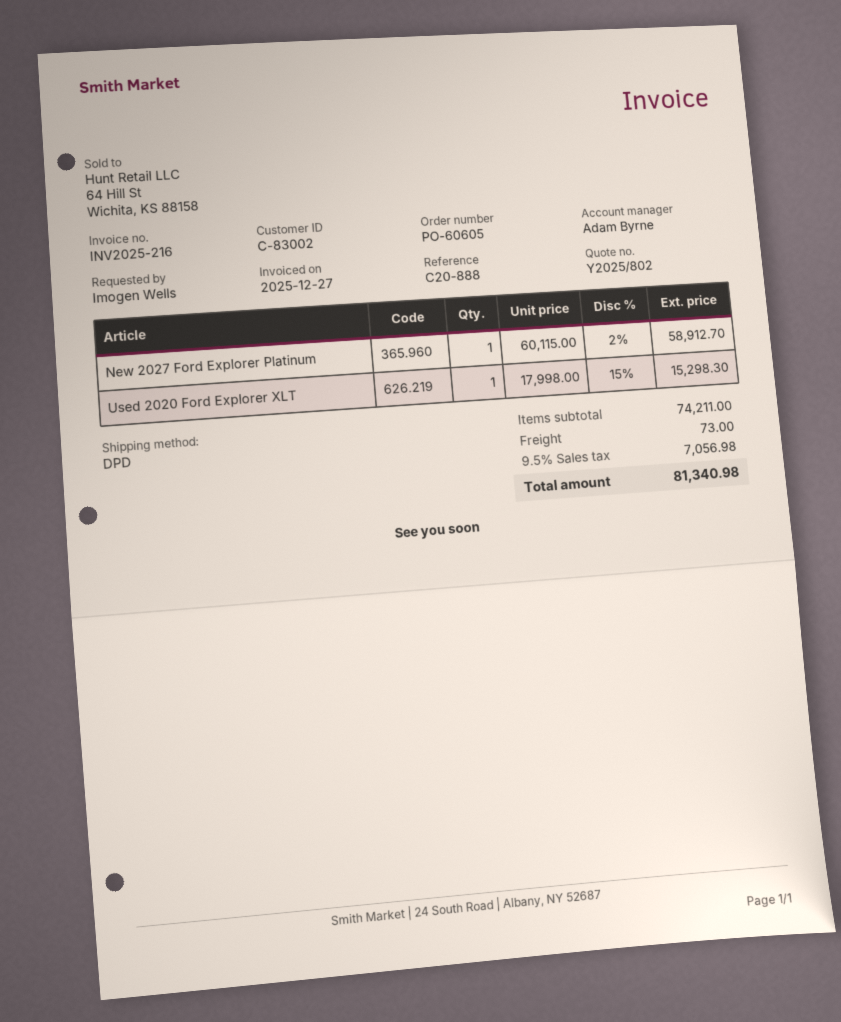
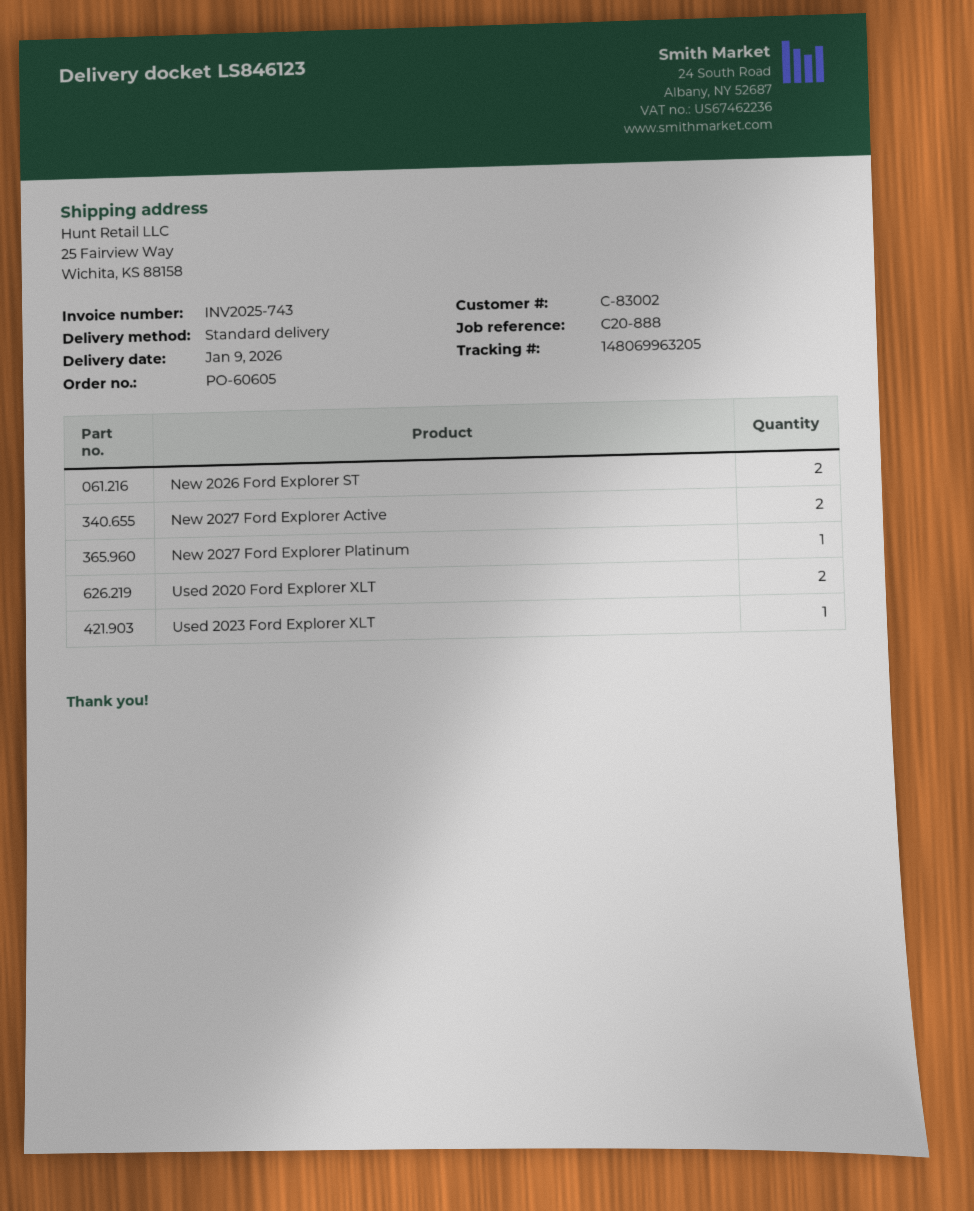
invoice number: INV2025-216 -> INV2025-743
shipping method: DPD -> standard
Used 2020 Ford Explorer XLT: 1 -> 2
New 2026 Ford Explorer ST: none -> 2
New 2027 Ford Explorer Active: none -> 2
Used 2023 Ford Explorer XLT: none -> 1

